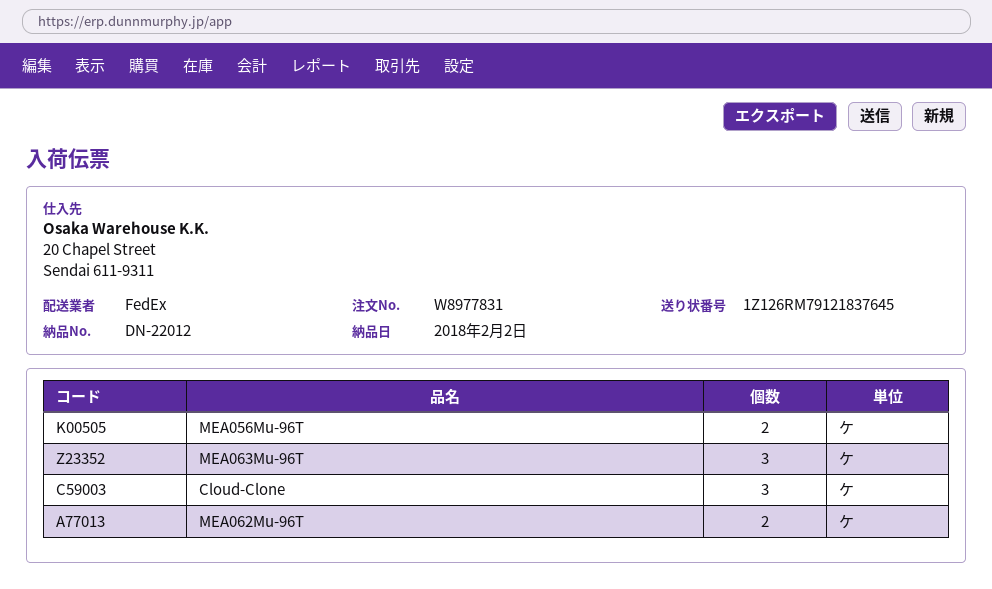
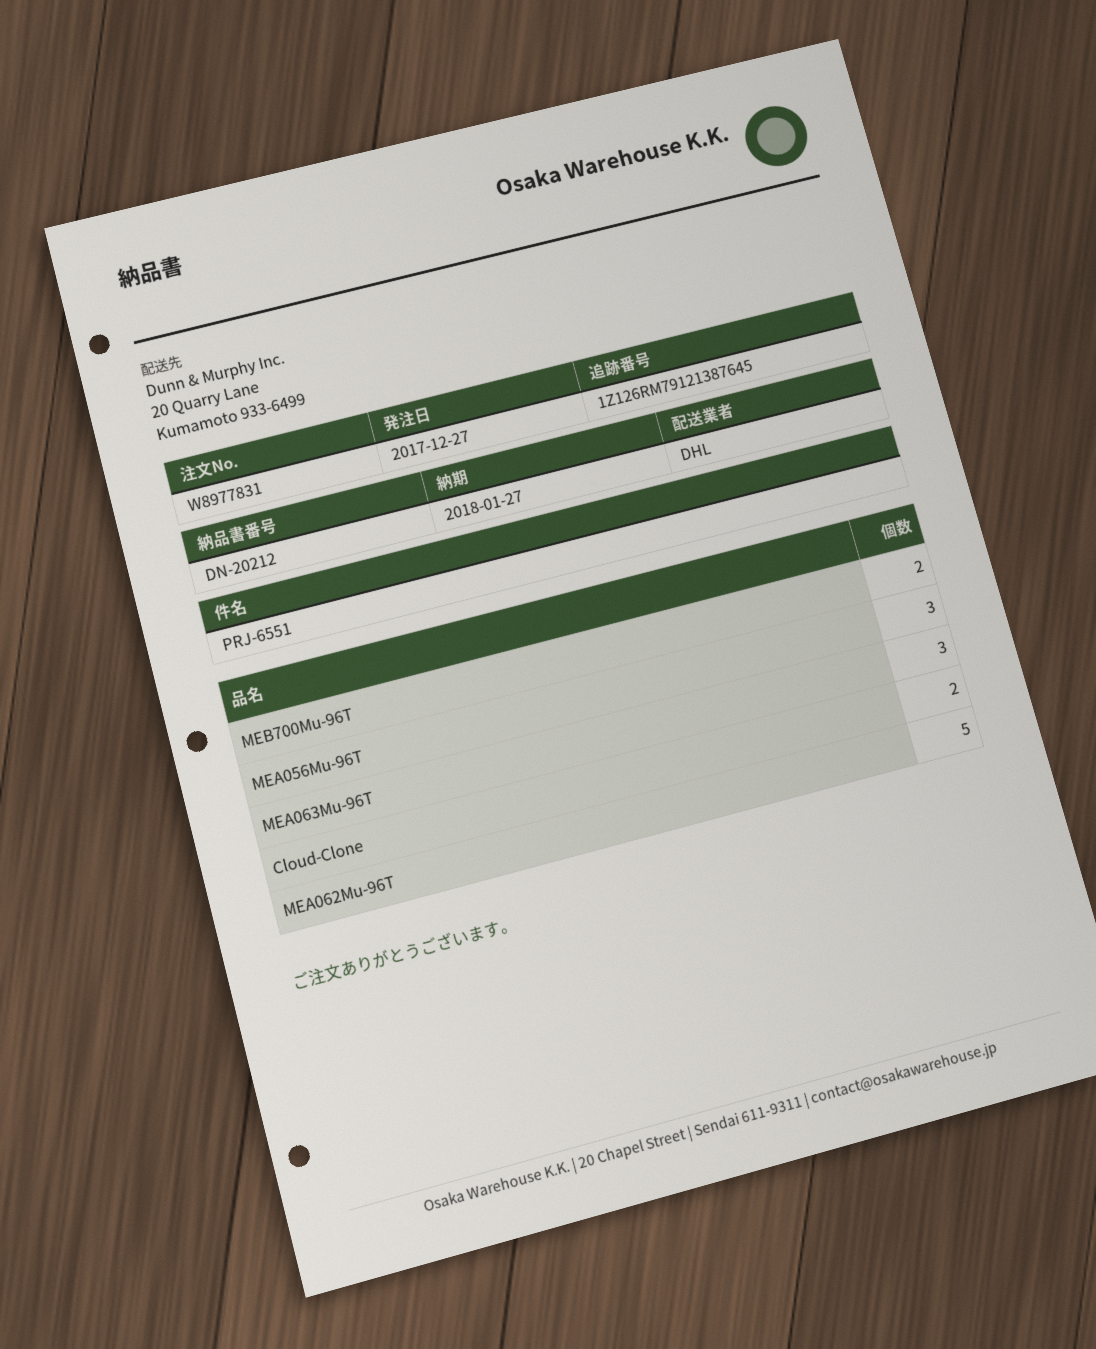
delivery note number: DN-22012 -> DN-20212
delivery date: 2018-02-02 -> 2018-01-27
shipping method: FedEx -> DHL
tracking number: 1Z126RM79121837645 -> 1Z126RM79121387645
MEA056Mu-96T: 2 -> 3
Cloud-Clone: 3 -> 2
MEA062Mu-96T: 2 -> 5
MEB700Mu-96T: none -> 2

